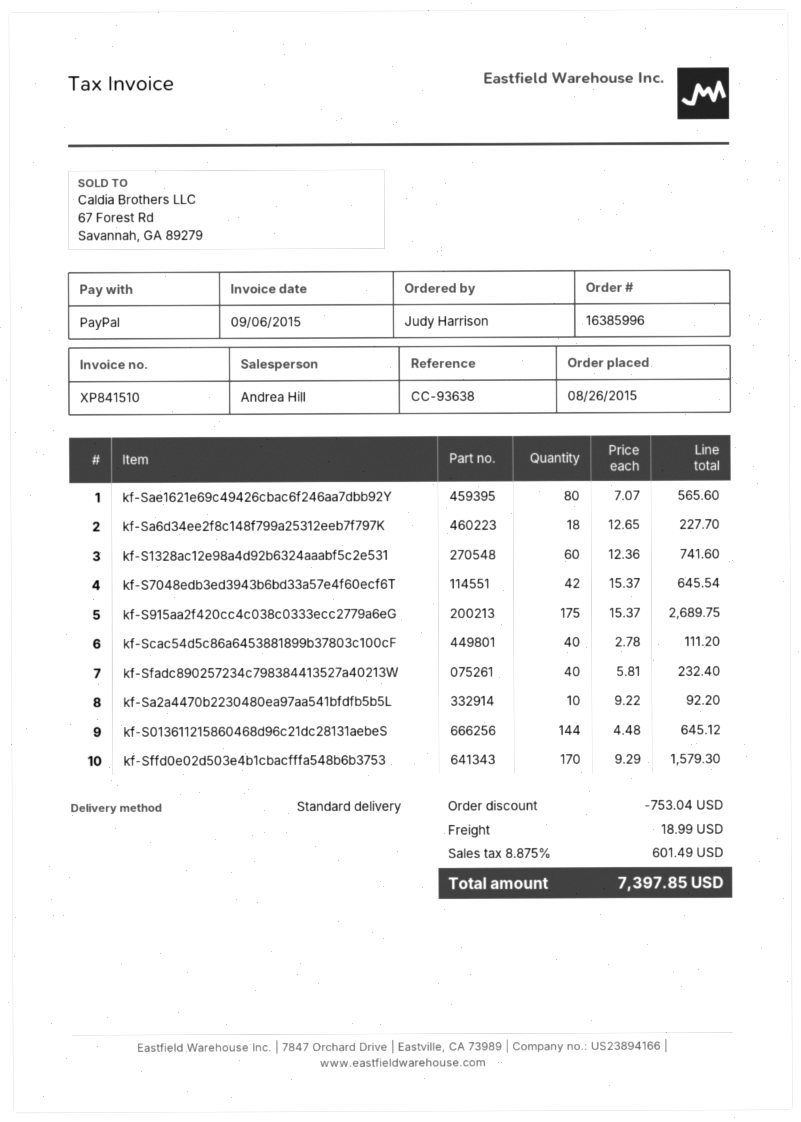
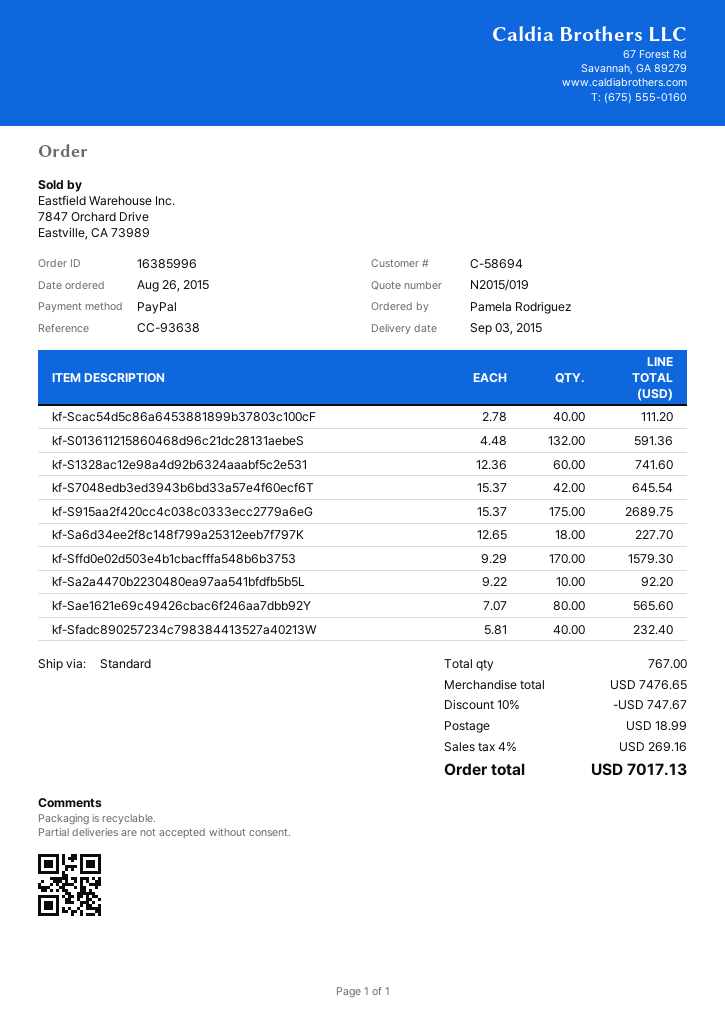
ordered by: Judy Harrison -> Pamela Rodriguez
kf-S013611215860468d96c21dc28131aebeS: 144 x 4.48 = 645.12 -> 132 x 4.48 = 591.36
discount: 753.04 -> 747.67
tax: 8.875% = 601.49 -> 4% = 269.16
total: 7397.85 -> 7017.13

